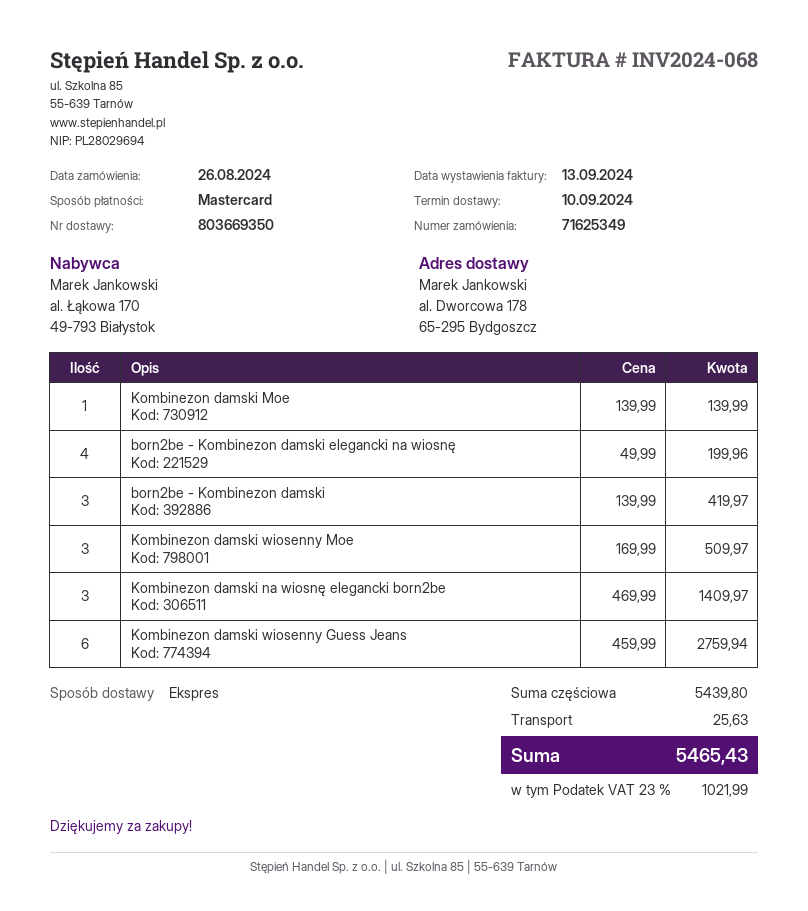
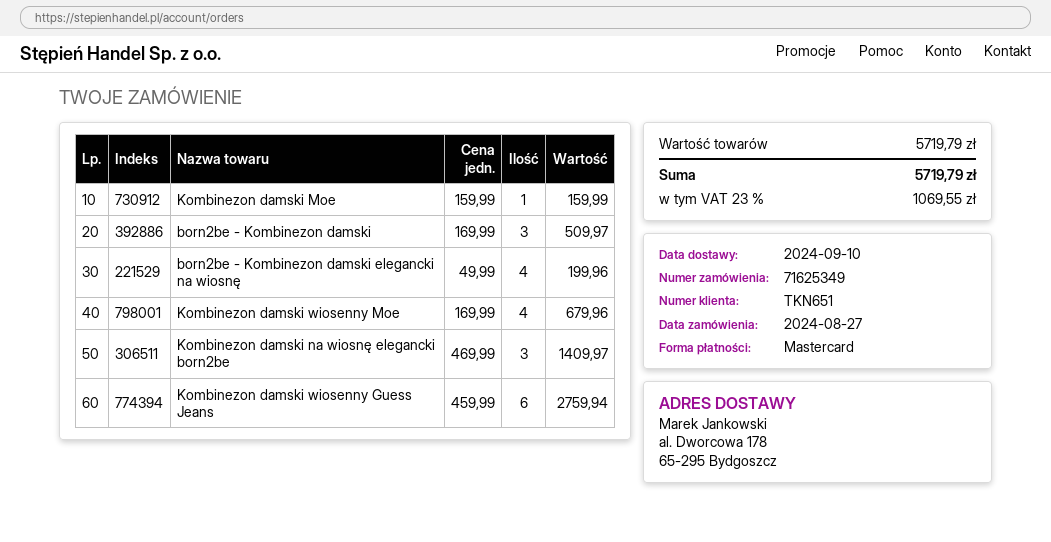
order date: 2024-08-26 -> 2024-08-27
Kombinezon damski Moe: 1 x 139.99 = 139.99 -> 1 x 159.99 = 159.99
born2be - Kombinezon damski: 3 x 139.99 = 419.97 -> 3 x 169.99 = 509.97
Kombinezon damski wiosenny Moe: 3 x 169.99 = 509.97 -> 4 x 169.99 = 679.96
subtotal: 5439.80 -> 5719.79
shipping: 25.63 -> none
tax: 23% = 1021.99 -> 23% = 1069.55
total: 5465.43 -> 5719.79

